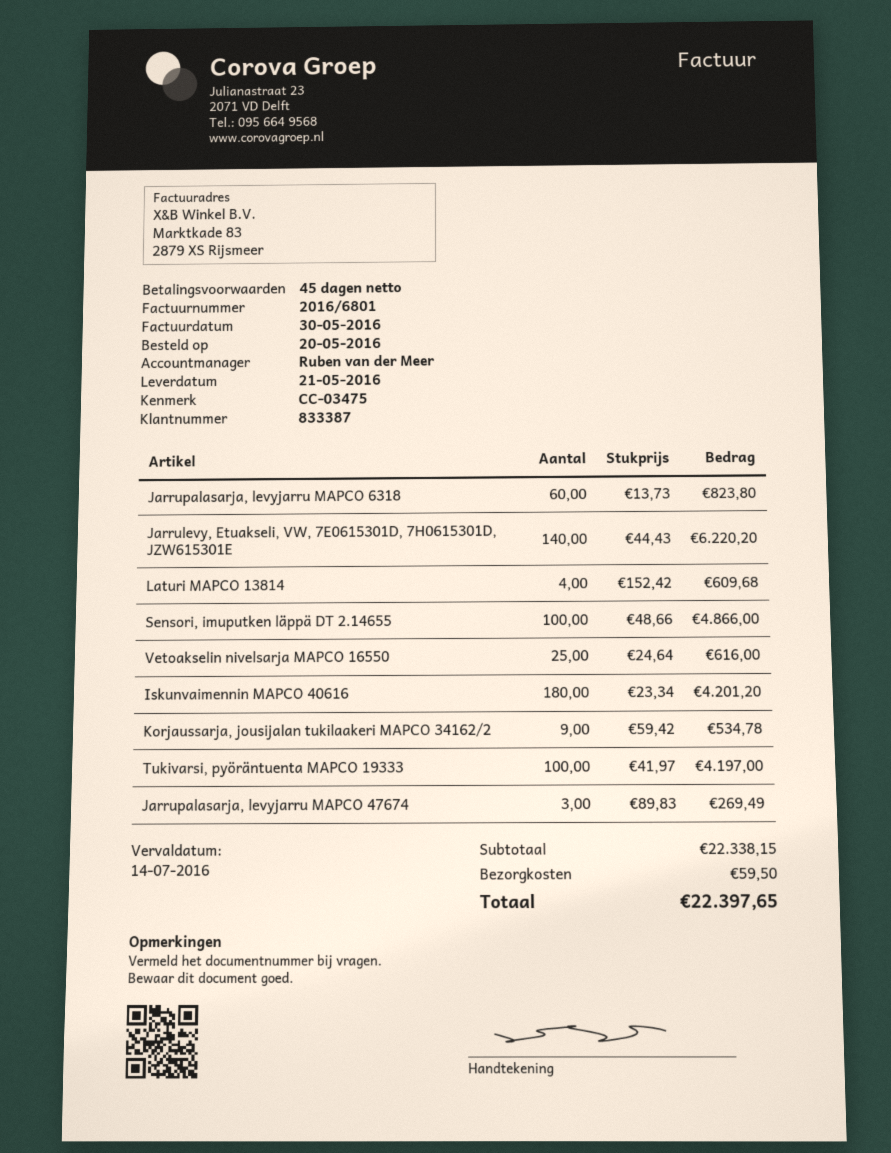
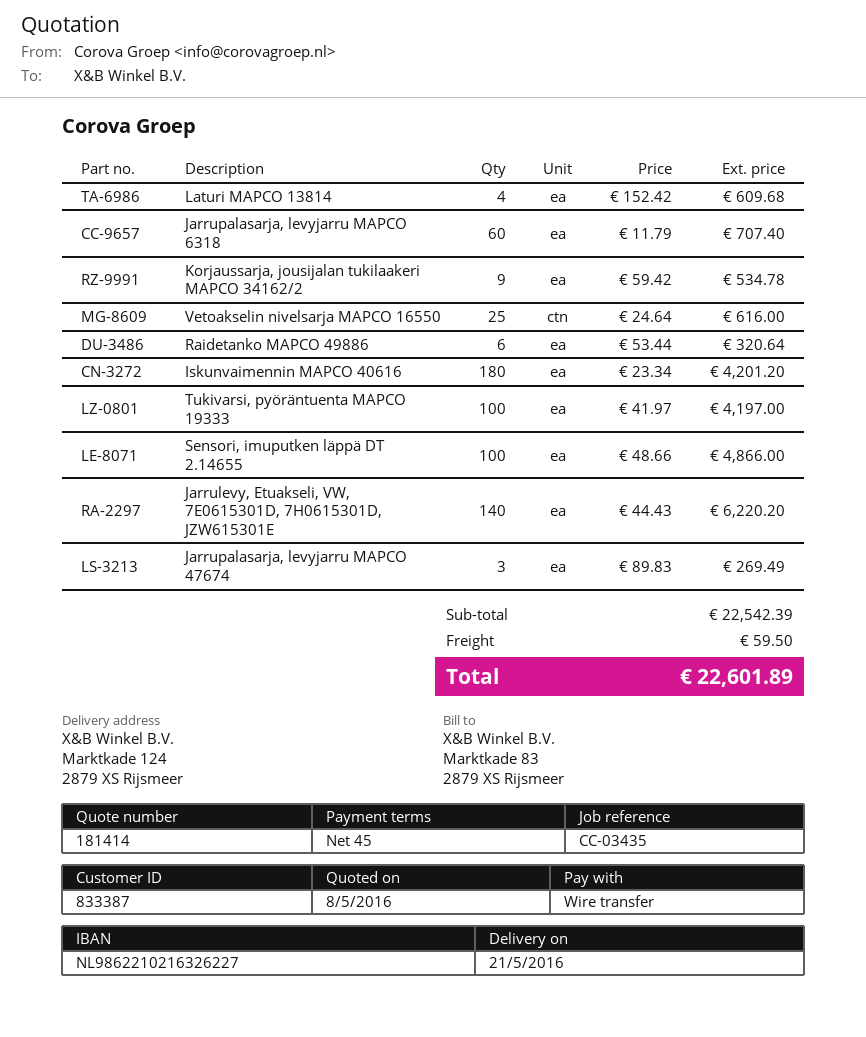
reference: CC-03475 -> CC-03435
Jarrupalasarja, levyjarru MAPCO 6318: 60 x 13.73 = 823.80 -> 60 x 11.79 = 707.40
Raidetanko MAPCO 49886: none -> 6 x 53.44 = 320.64
subtotal: 22338.15 -> 22542.39
total: 22397.65 -> 22601.89

